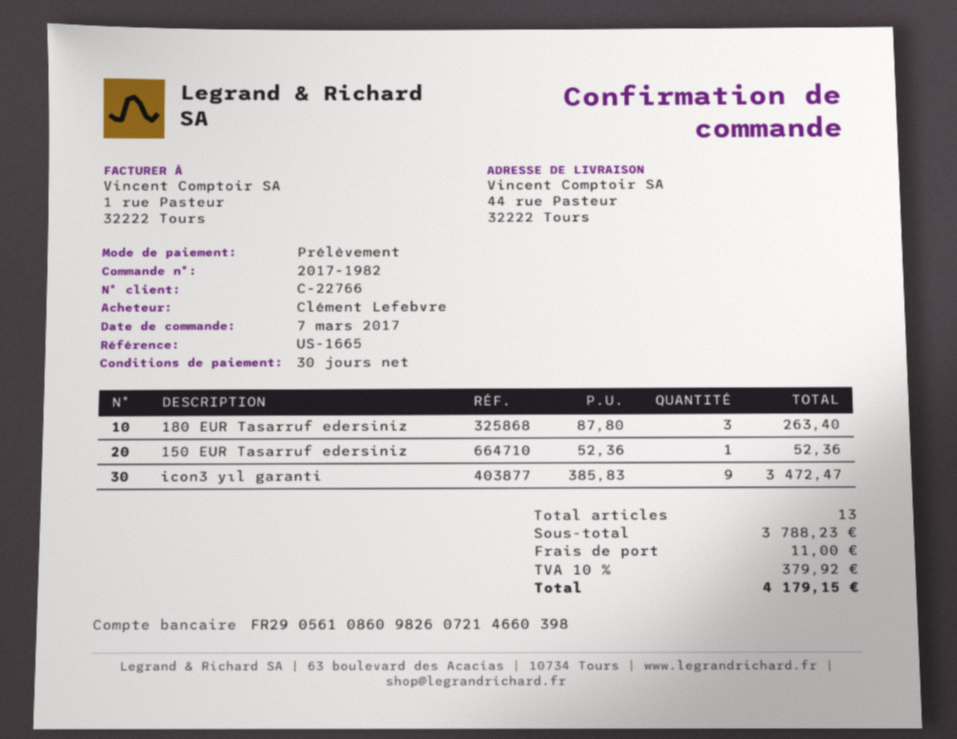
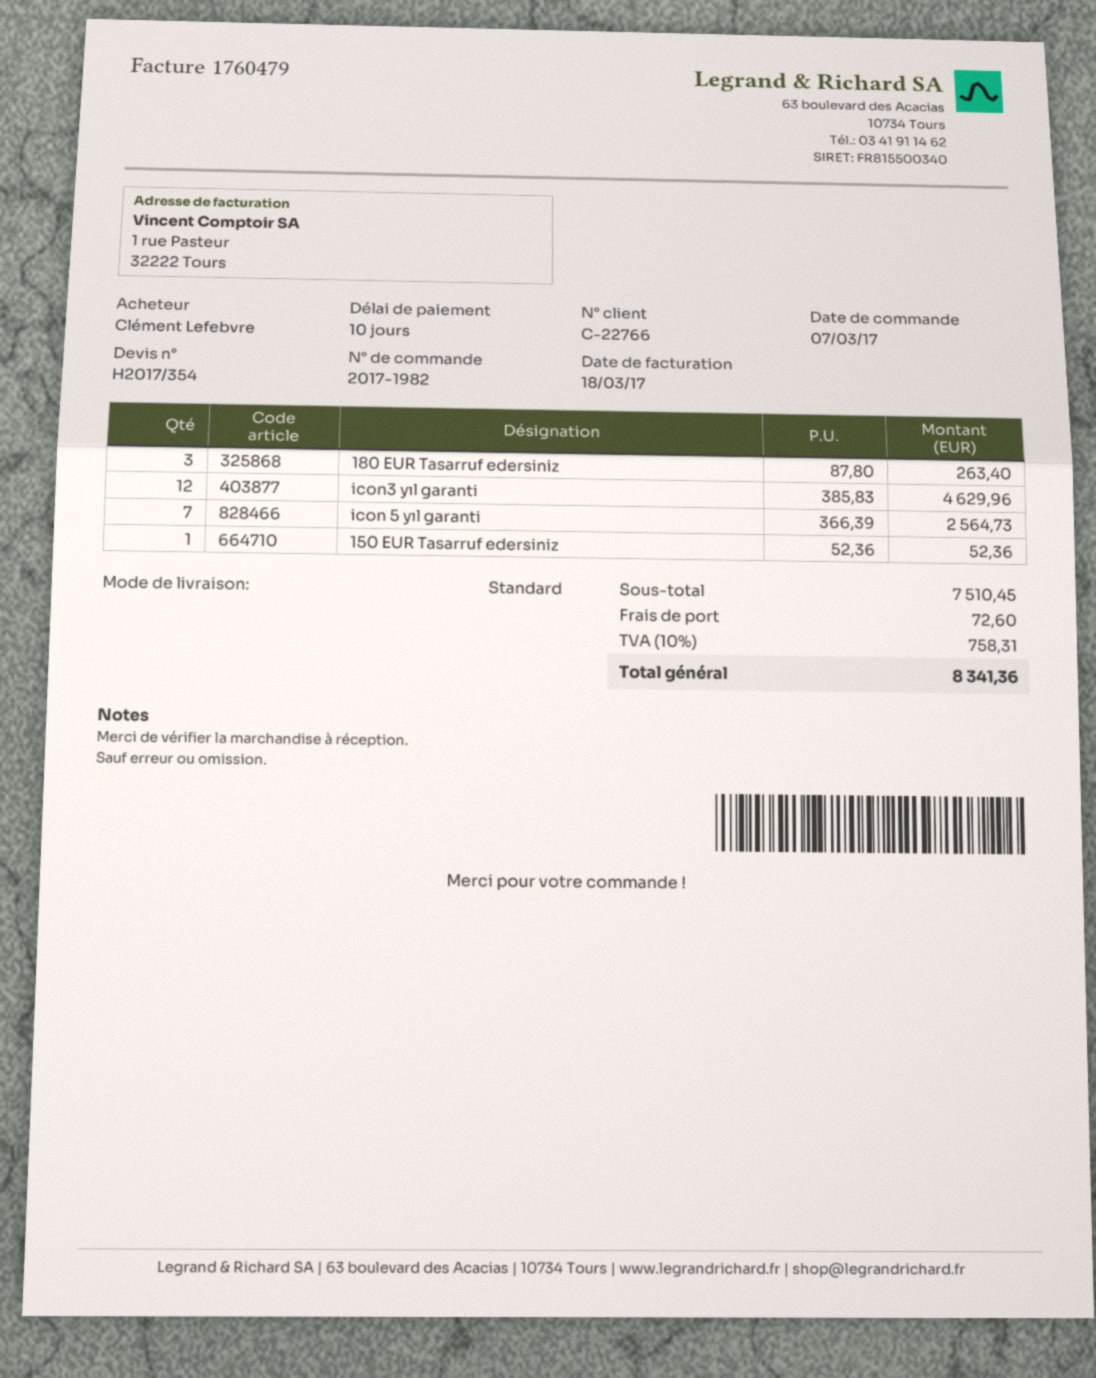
payment terms: 30 days -> 10 days
icon3 yıl garanti: 9 x 385.83 = 3472.47 -> 12 x 385.83 = 4629.96
icon 5 yıl garanti: none -> 7 x 366.39 = 2564.73
subtotal: 3788.23 -> 7510.45
shipping: 11.00 -> 72.60
tax: 10% = 379.92 -> 10% = 758.31
total: 4179.15 -> 8341.36

